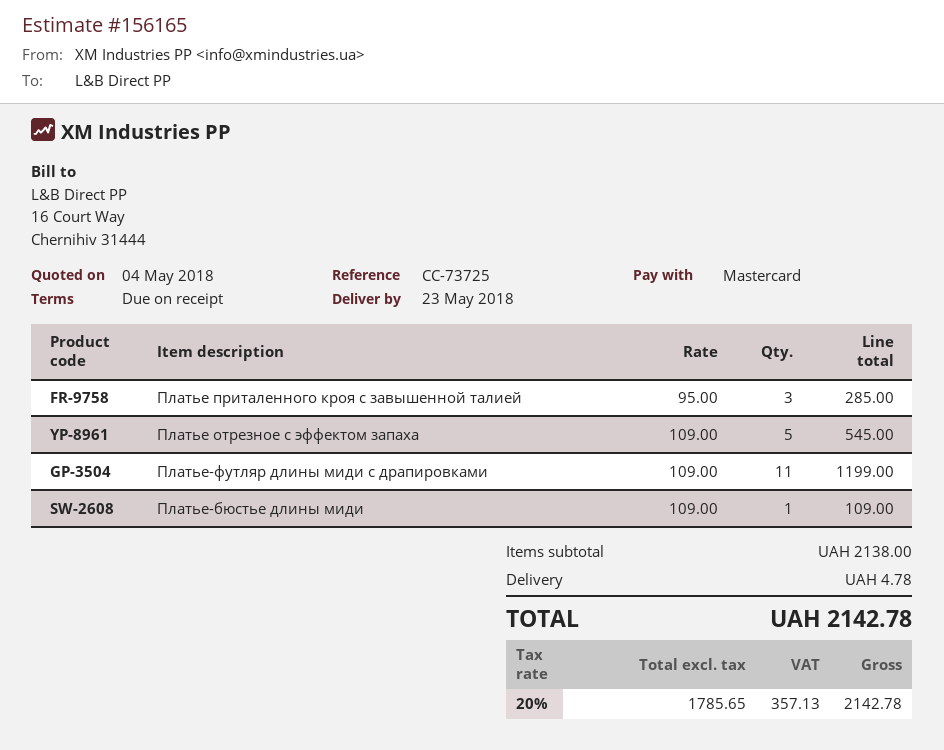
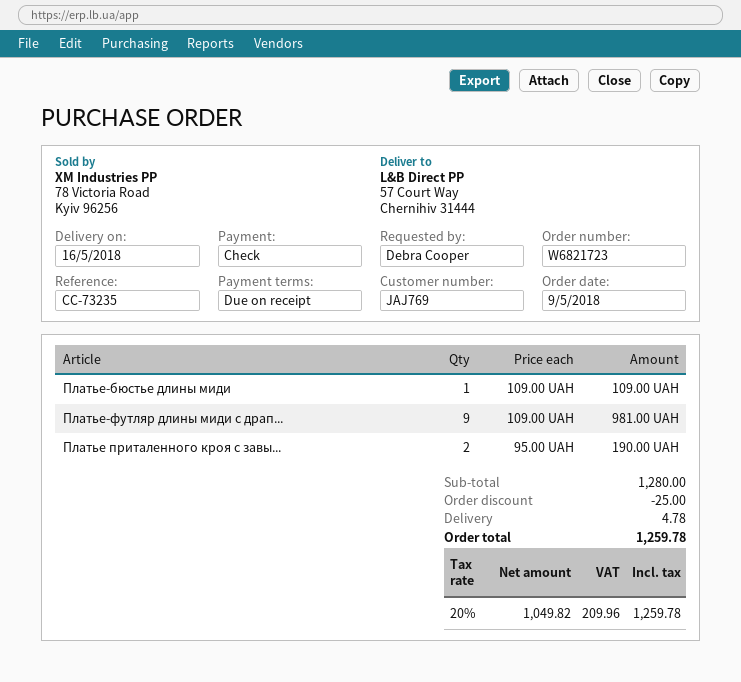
delivery date: 2018-05-23 -> 2018-05-16
reference: CC-73725 -> CC-73235
payment method: Mastercard -> cheque
Платье приталенного кроя с завышенной талией: 3 x 95.00 = 285.00 -> 2 x 95.00 = 190.00
Платье отрезное с эффектом запаха: 5 x 109.00 = 545.00 -> none
Платье-футляр длины миди с драпировками: 11 x 109.00 = 1199.00 -> 9 x 109.00 = 981.00
subtotal: 2138.00 -> 1280.00
discount: none -> 25.00
net: 1785.65 -> 1049.82
tax: 20% = 357.13 -> 20% = 209.96
total: 2142.78 -> 1259.78

